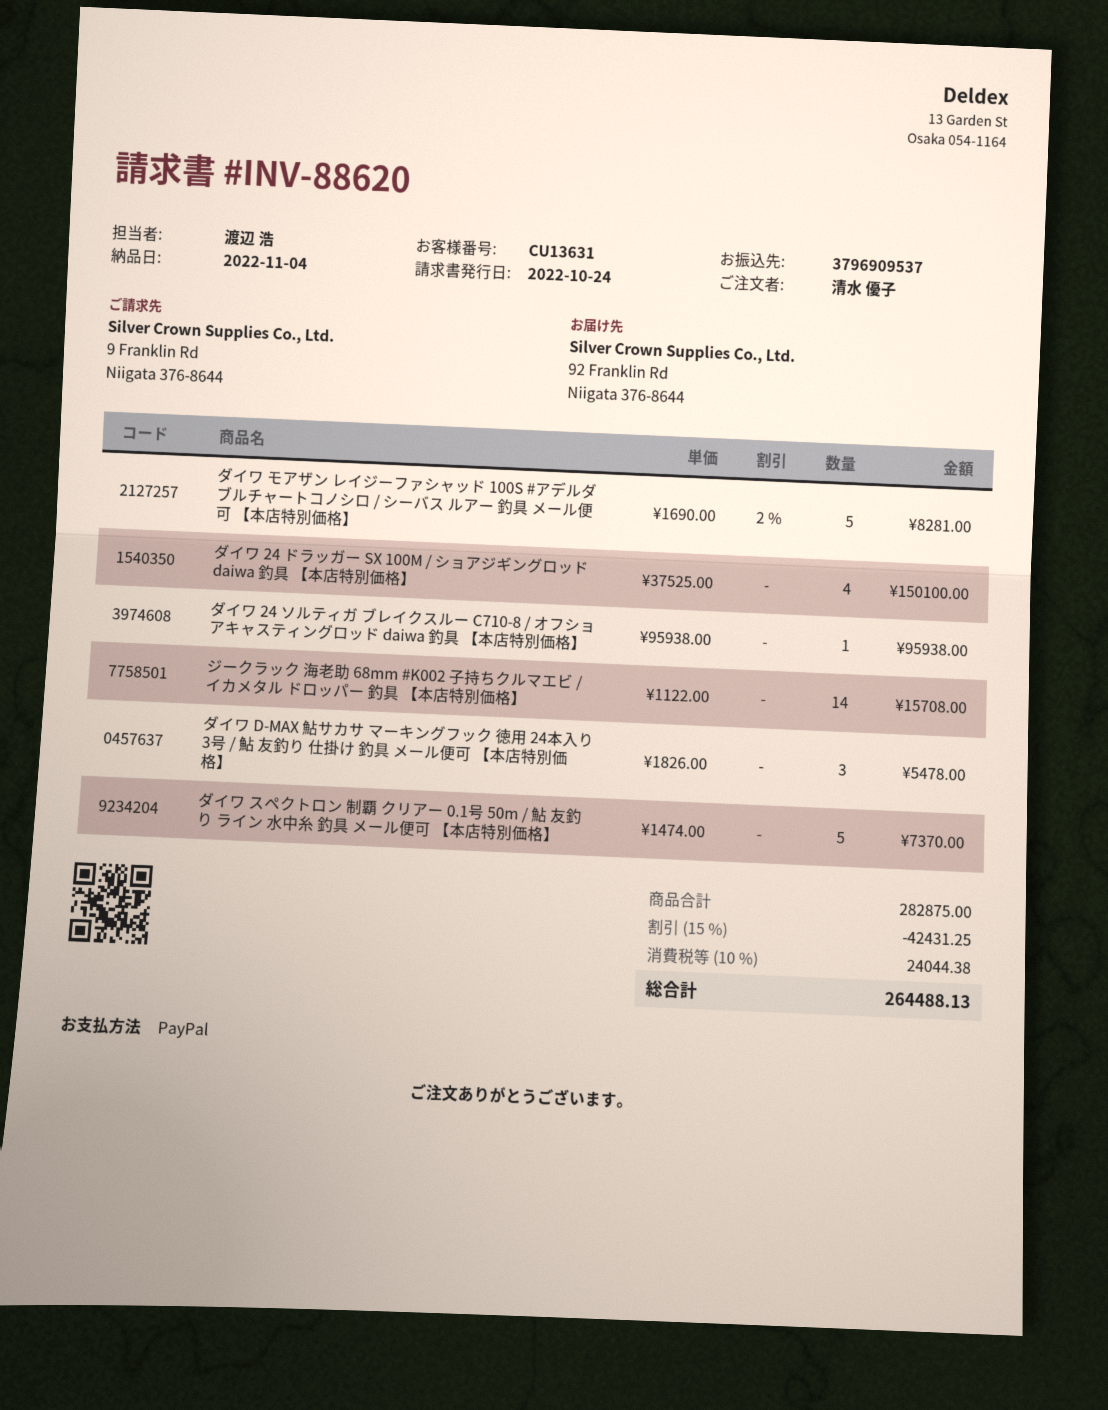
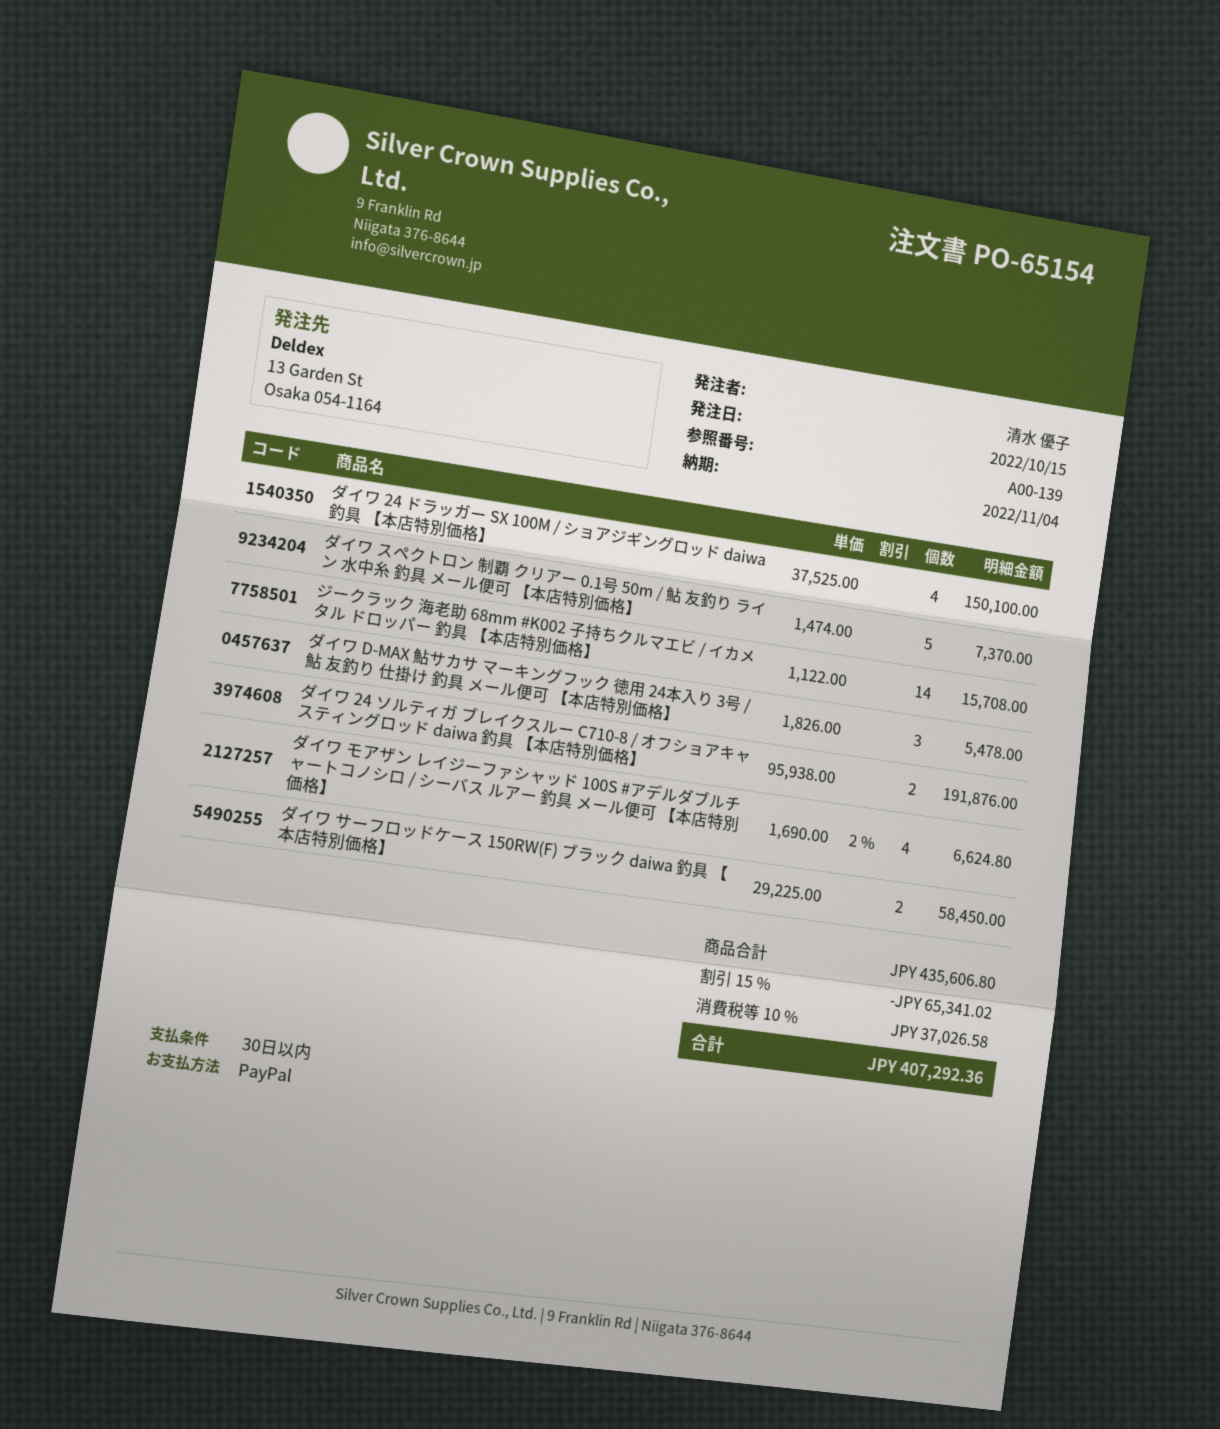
ダイワ モアザン レイジーファシャッド 100S #アデルダブルチャートコノシロ / シーバス ルアー 釣具 メール便可 【本店特別価格】: 5 x 1690.00 - 2% = 8281.00 -> 4 x 1690.00 - 2% = 6624.80
ダイワ 24 ソルティガ ブレイクスルー C710-8 / オフショアキャスティングロッド daiwa 釣具 【本店特別価格】: 1 x 95938.00 = 95938.00 -> 2 x 95938.00 = 191876.00
ダイワ サーフロッドケース 150RW(F) ブラック daiwa 釣具 【本店特別価格】: none -> 2 x 29225.00 = 58450.00
subtotal: 282875.00 -> 435606.80
discount: 15% = 42431.25 -> 15% = 65341.02
tax: 10% = 24044.38 -> 10% = 37026.58
total: 264488.13 -> 407292.36

